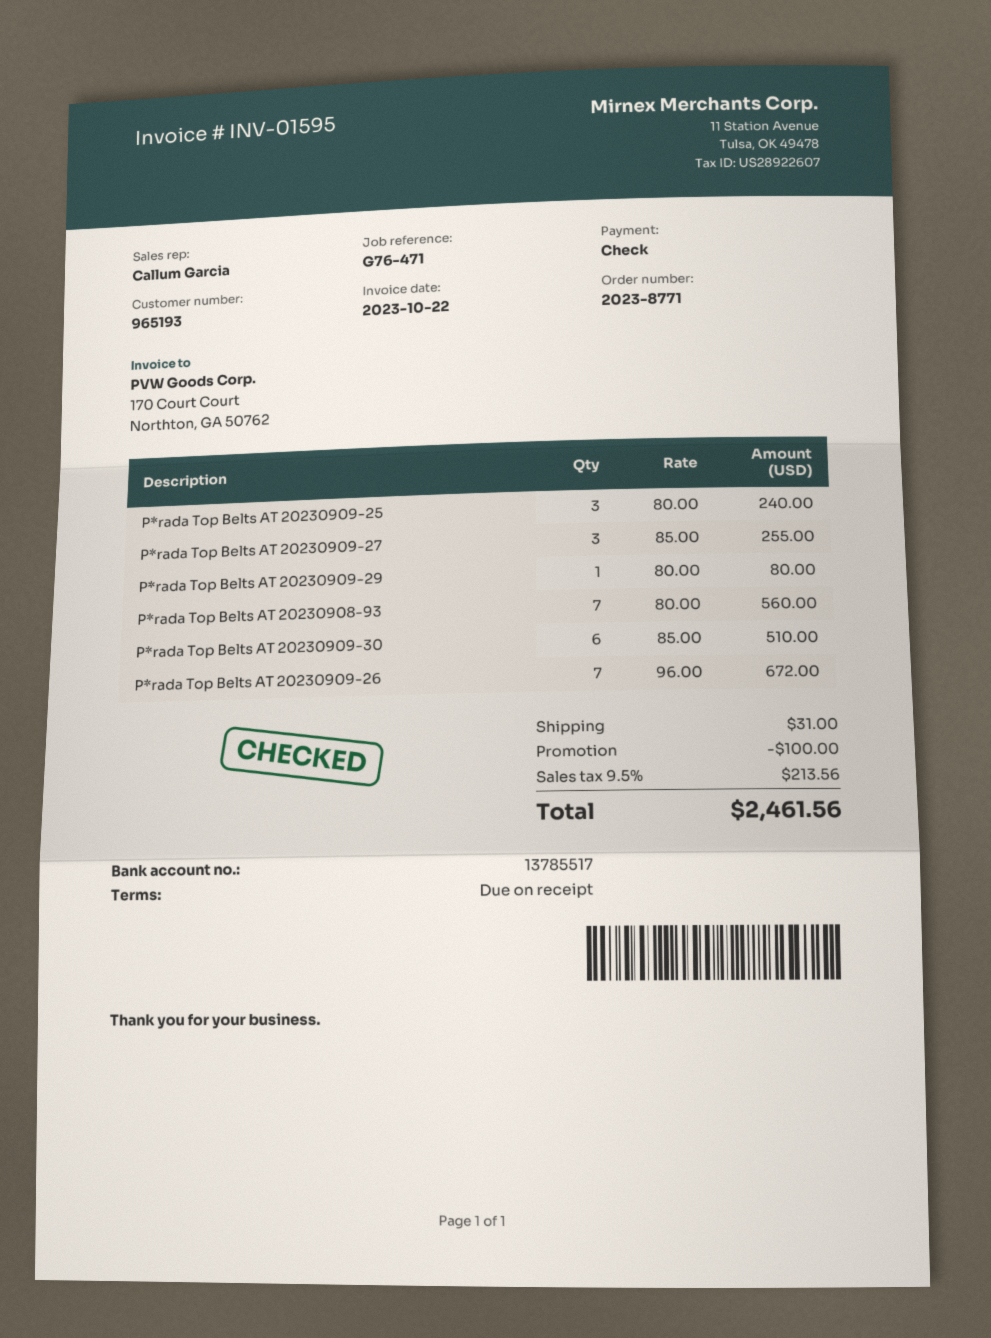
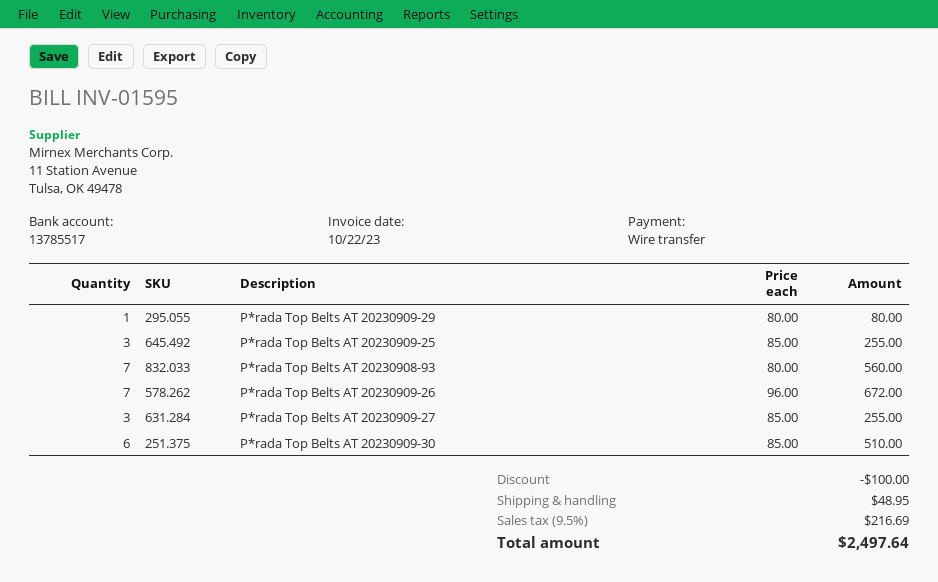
payment method: cheque -> bank transfer
P*rada Top Belts AT 20230909-25: 3 x 80.00 = 240.00 -> 3 x 85.00 = 255.00
shipping: 31.00 -> 48.95
tax: 9.5% = 213.56 -> 9.5% = 216.69
total: 2461.56 -> 2497.64

